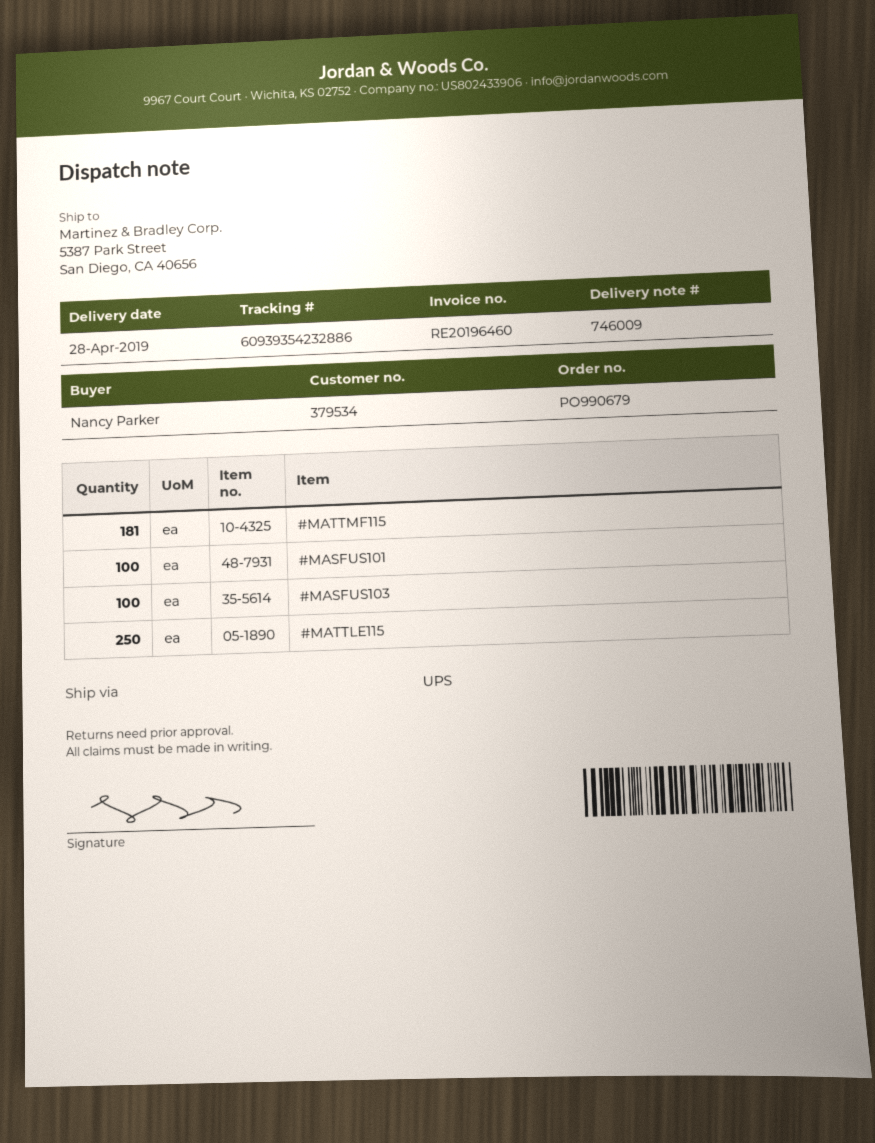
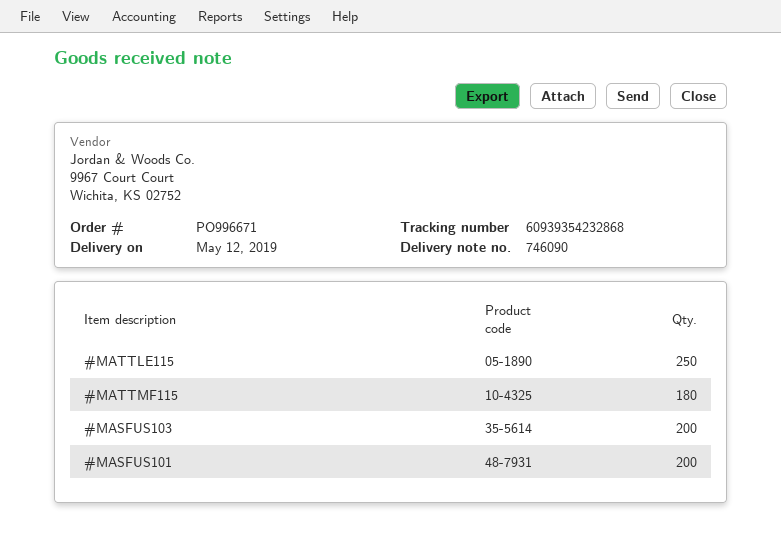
order number: PO990679 -> PO996671
delivery note number: 746009 -> 746090
delivery date: 2019-04-28 -> 2019-05-12
tracking number: 60939354232886 -> 60939354232868
#MATTMF115: 181 -> 180
#MASFUS101: 100 -> 200
#MASFUS103: 100 -> 200

